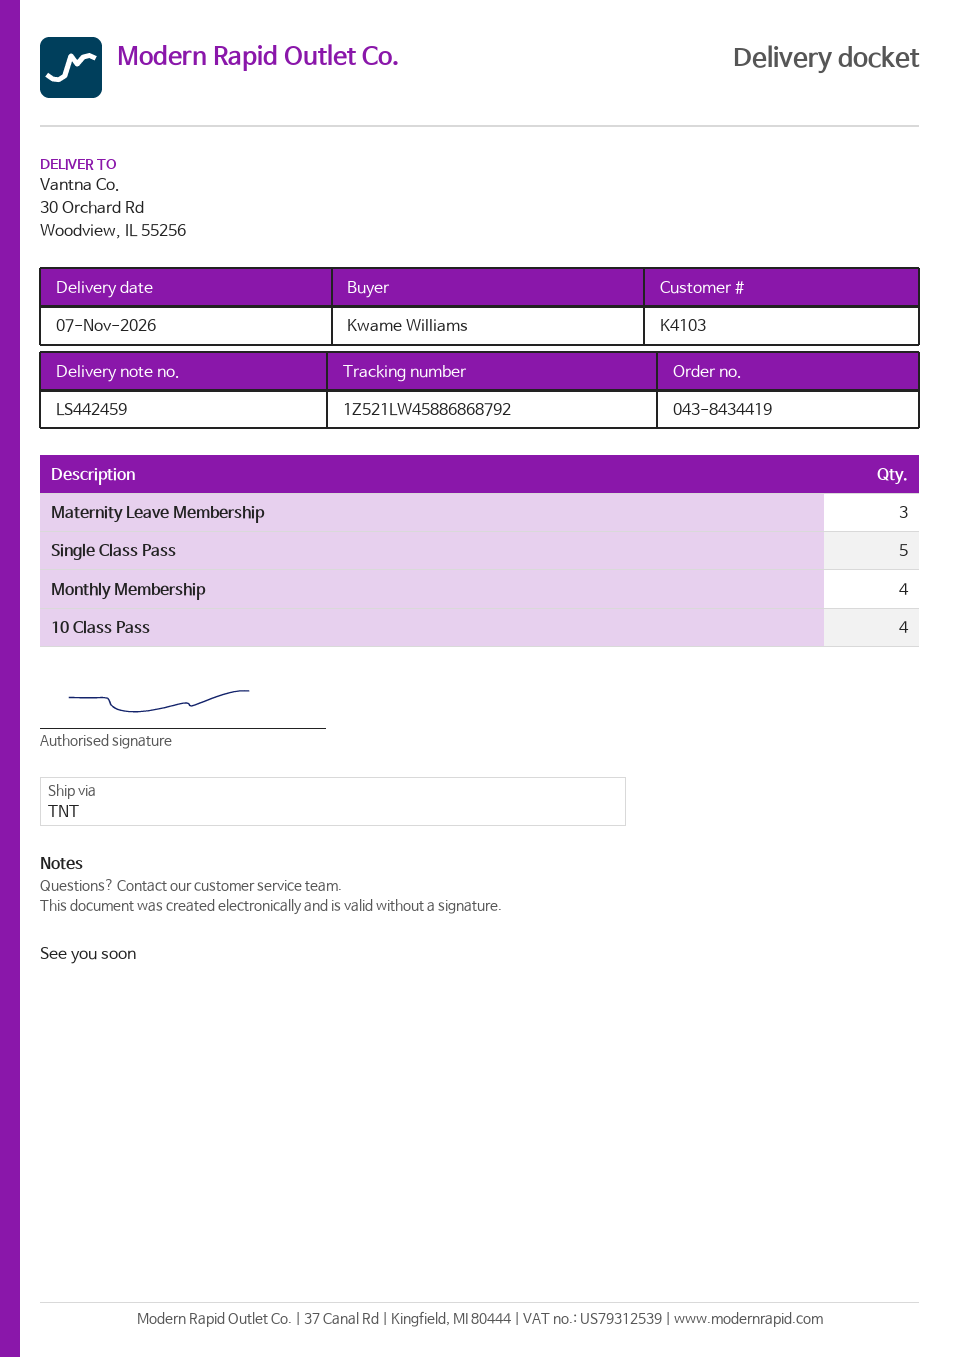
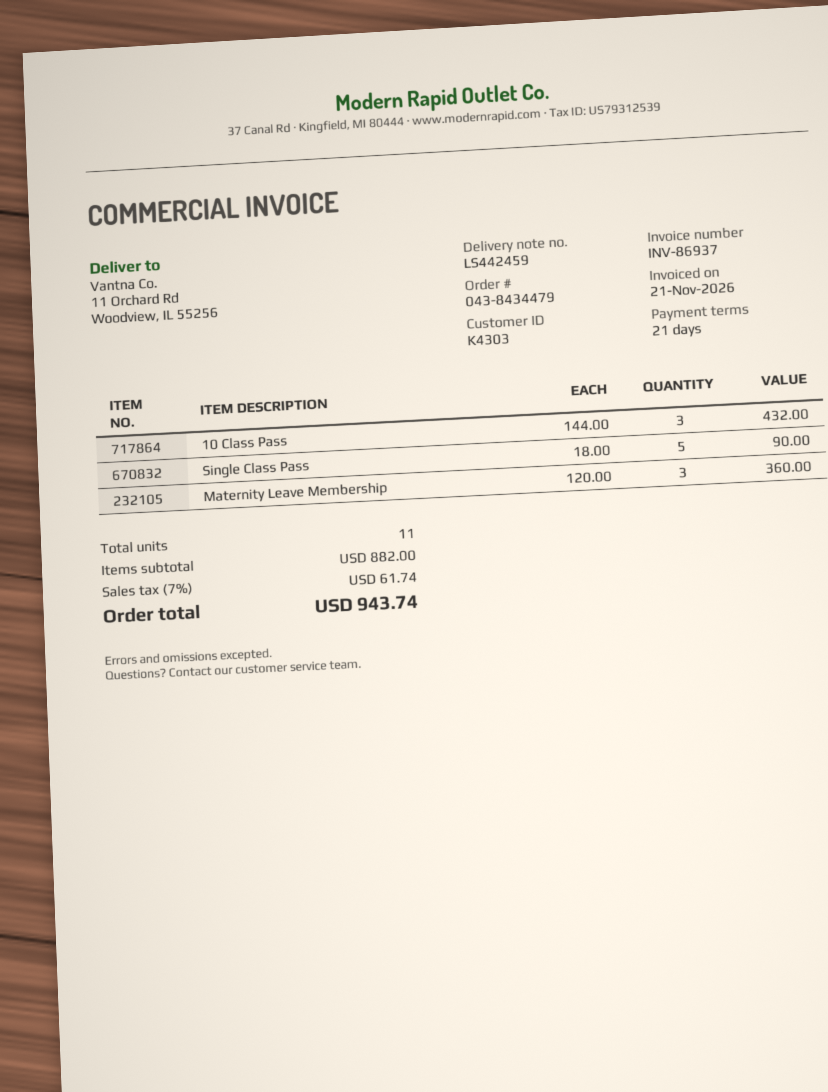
order number: 043-8434419 -> 043-8434479
customer number: K4103 -> K4303
ship to: 30 Orchard Rd, Woodview, IL 55256 -> 11 Orchard Rd, Woodview, IL 55256
Monthly Membership: 4 -> none
10 Class Pass: 4 -> 3

